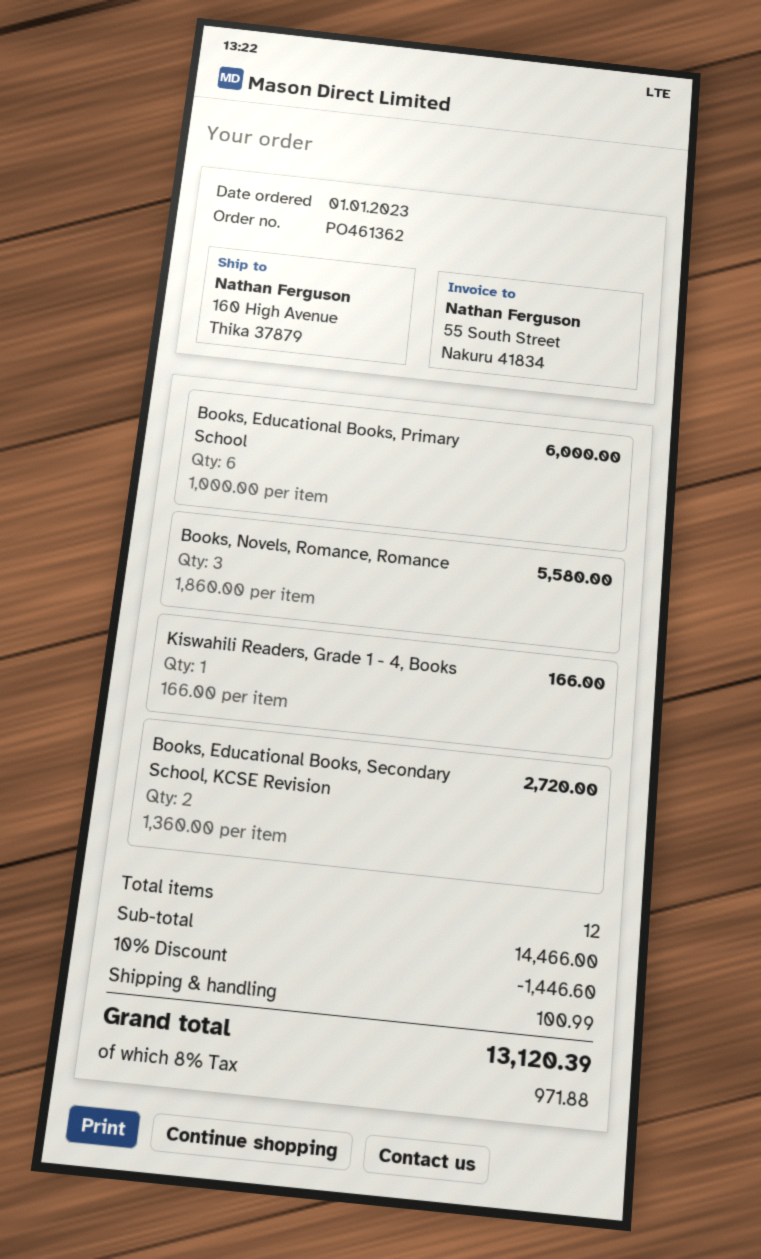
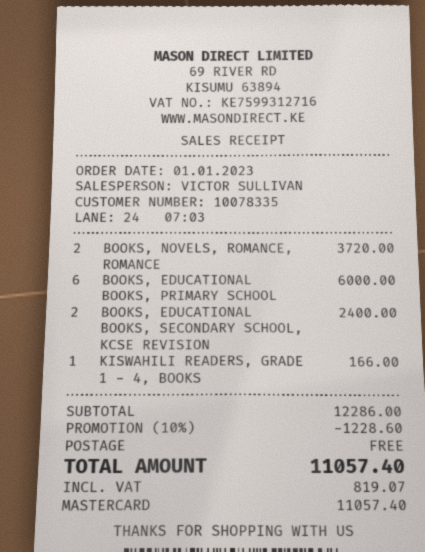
Books, Novels, Romance, Romance: 3 for 5580.00 -> 2 for 3720.00
Books, Educational Books, Secondary School, KCSE Revision: 2 for 2720.00 -> 2 for 2400.00
subtotal: 14466.00 -> 12286.00
discount: 10% = 1446.60 -> 10% = 1228.60
shipping: 100.99 -> 0.00
tax: 971.88 -> 819.07
total: 13120.39 -> 11057.40

